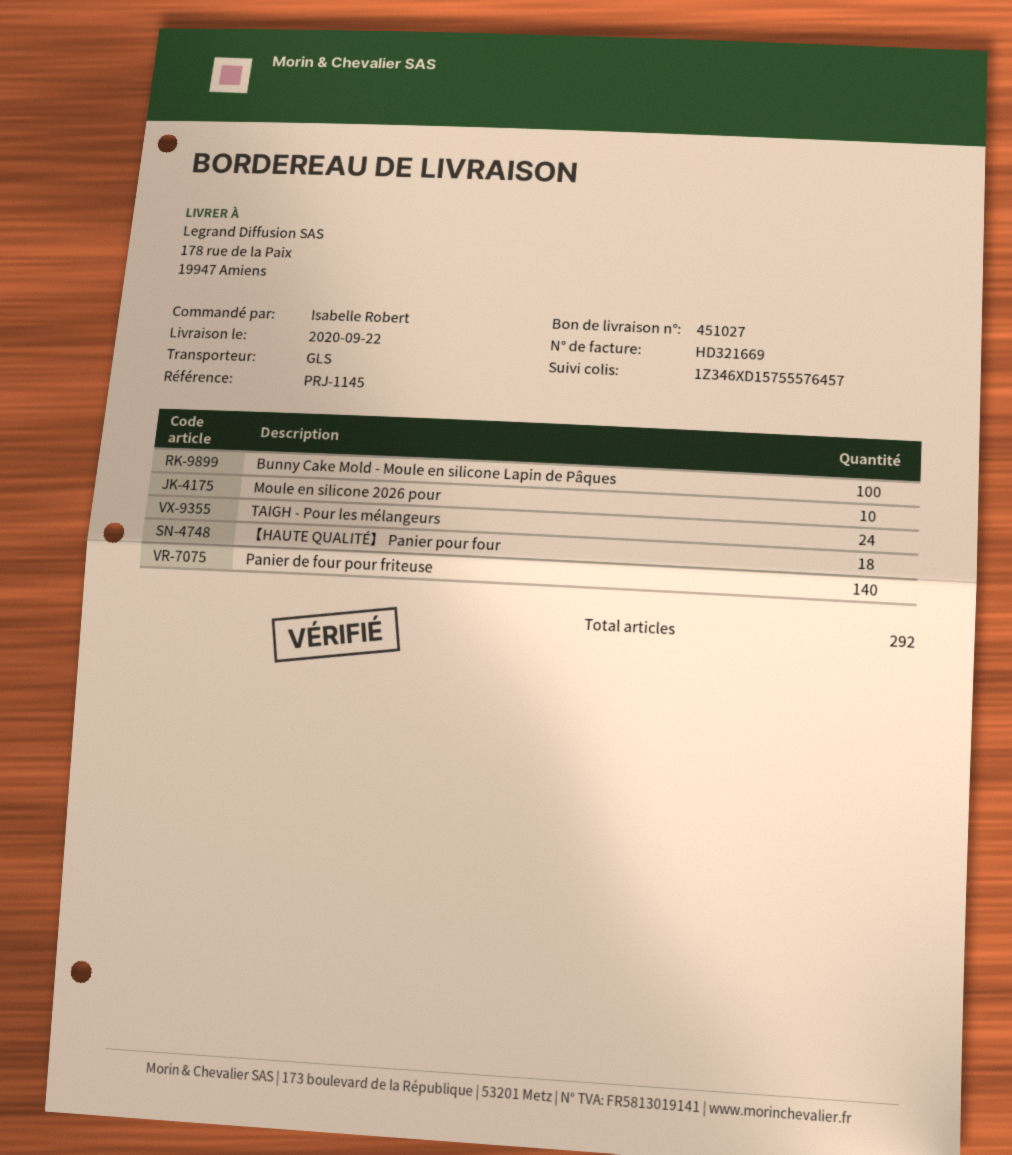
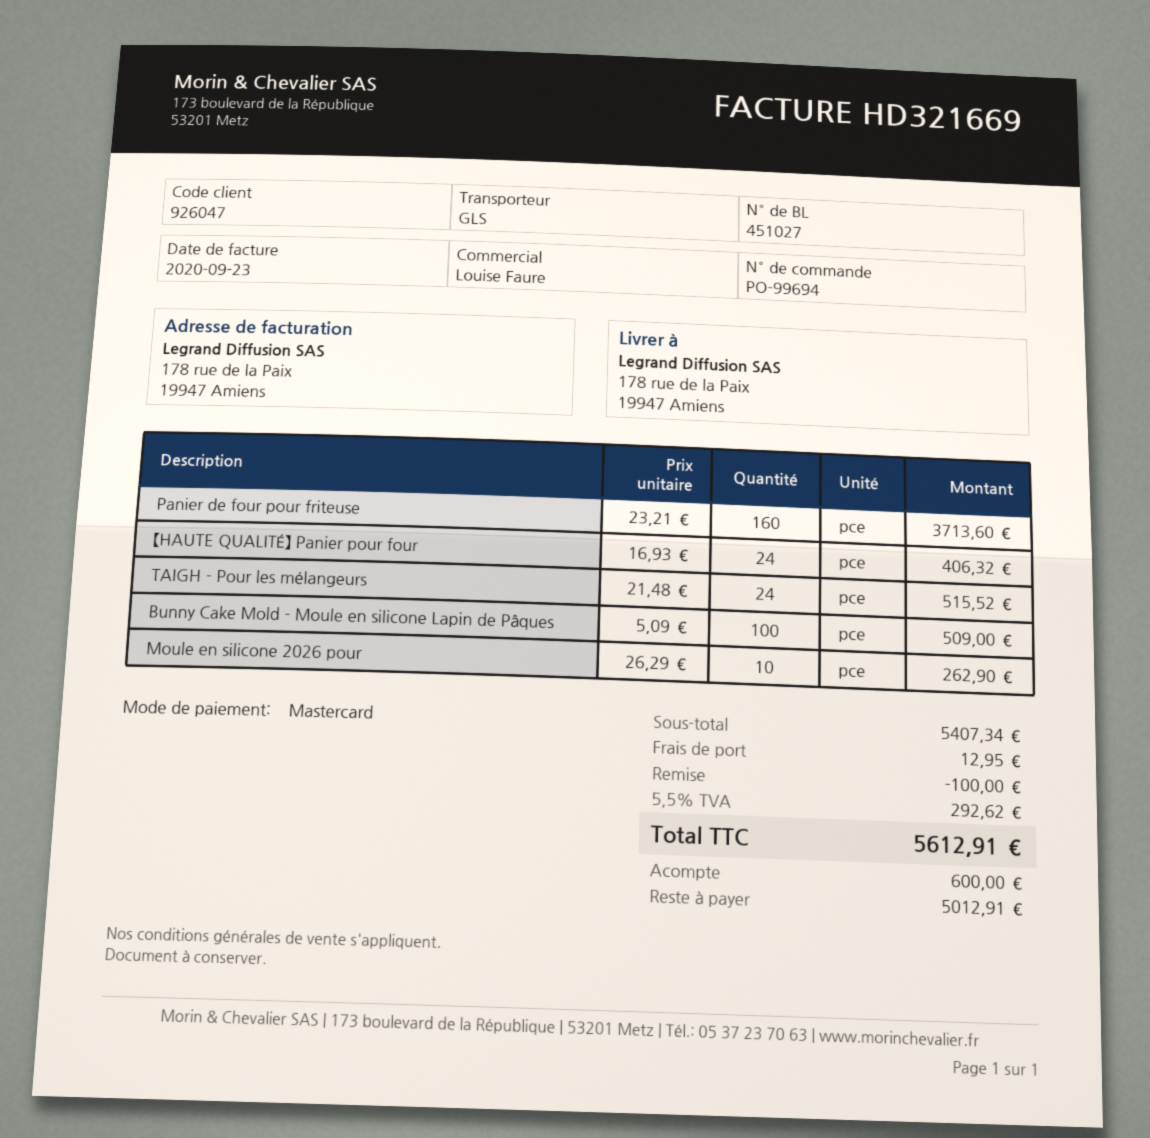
【HAUTE QUALITÉ】 Panier pour four: 18 -> 24
Panier de four pour friteuse: 140 -> 160

